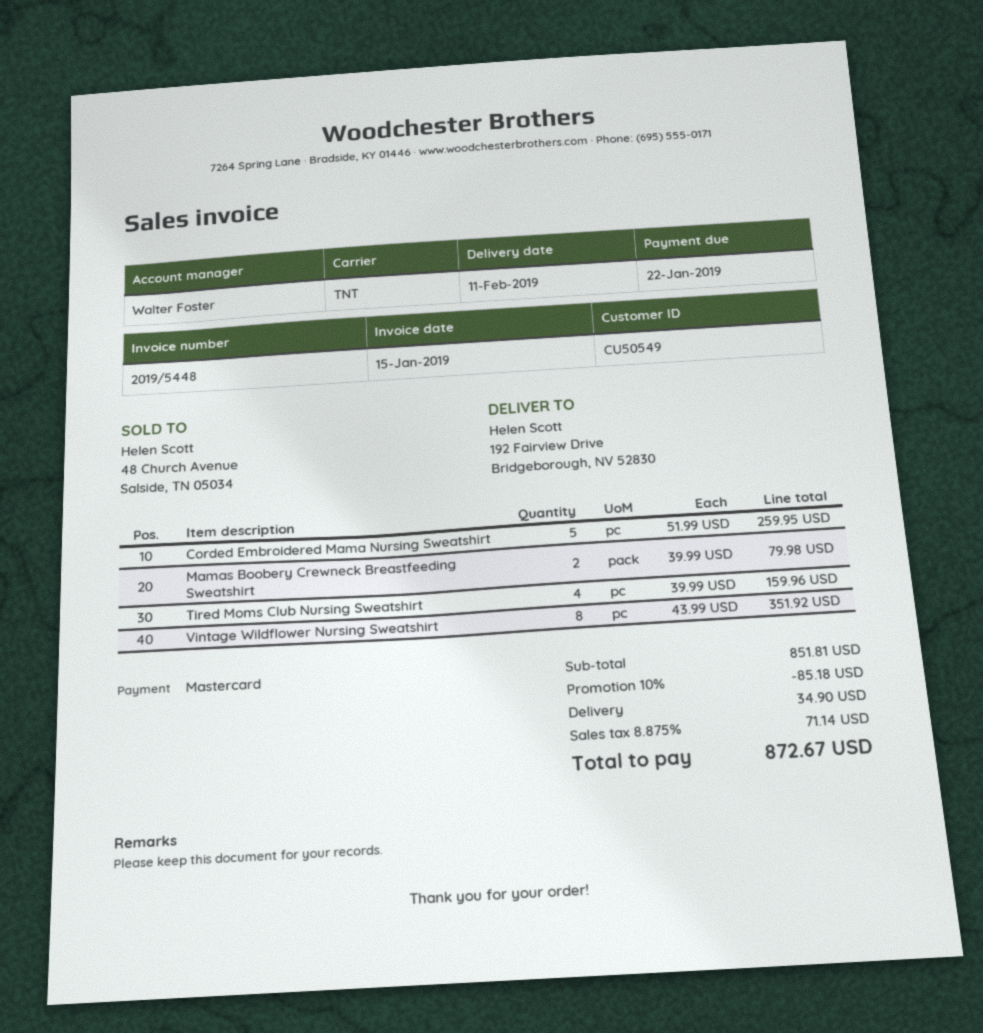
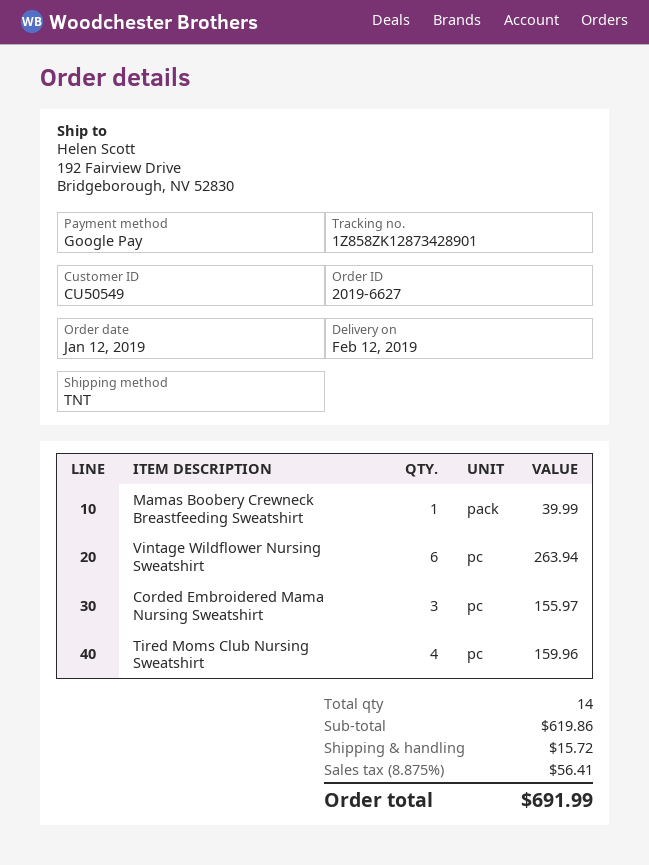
delivery date: 2019-02-11 -> 2019-02-12
payment method: Mastercard -> Google Pay
Corded Embroidered Mama Nursing Sweatshirt: 5 for 259.95 -> 3 for 155.97
Mamas Boobery Crewneck Breastfeeding Sweatshirt: 2 for 79.98 -> 1 for 39.99
Vintage Wildflower Nursing Sweatshirt: 8 for 351.92 -> 6 for 263.94
subtotal: 851.81 -> 619.86
discount: 10% = 85.18 -> none
shipping: 34.90 -> 15.72
tax: 8.875% = 71.14 -> 8.875% = 56.41
total: 872.67 -> 691.99

